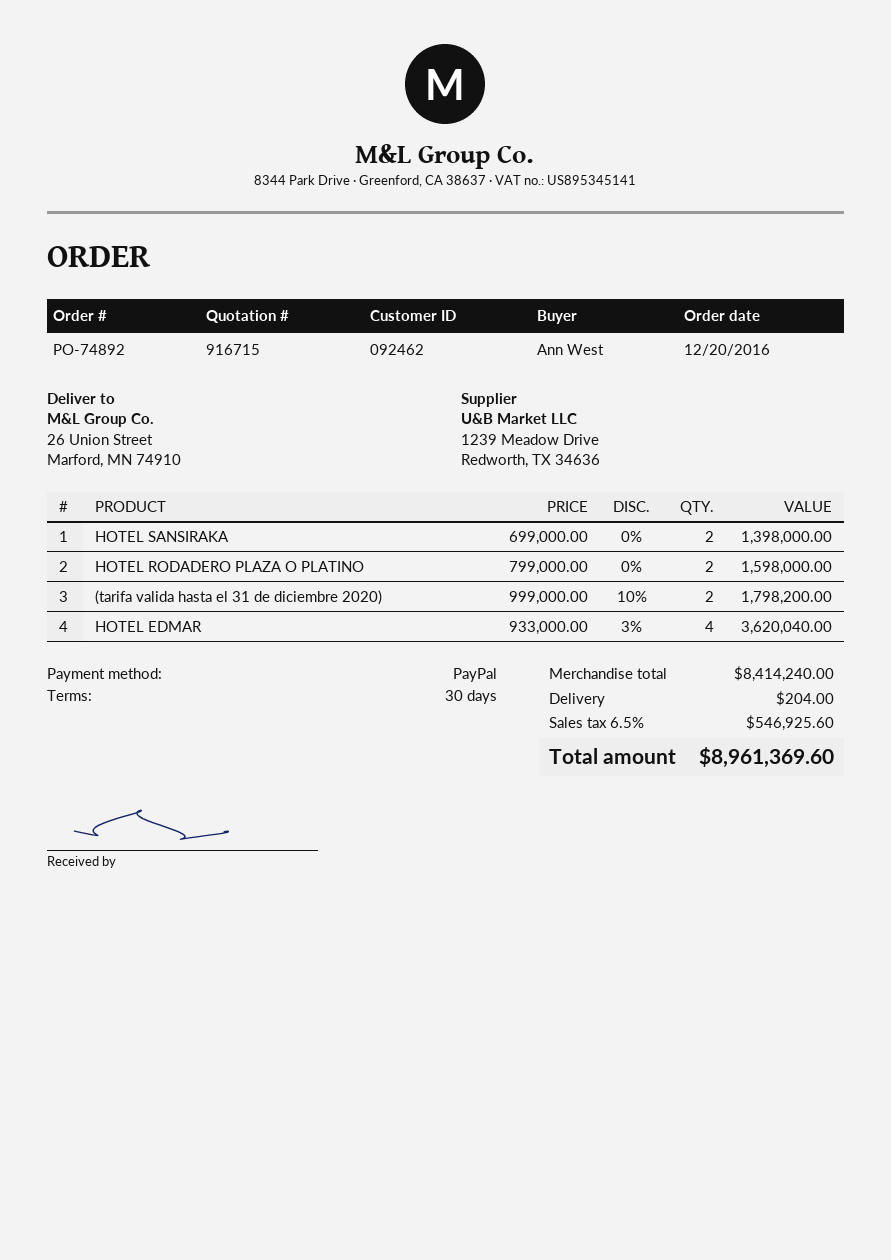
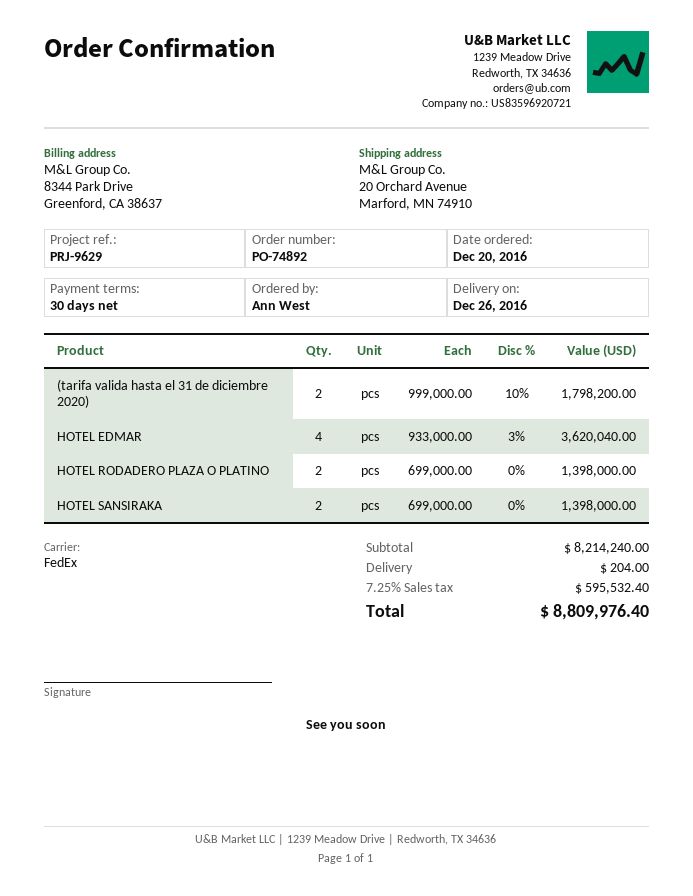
ship to: 26 Union Street, Marford, MN 74910 -> 20 Orchard Avenue, Marford, MN 74910
HOTEL RODADERO PLAZA O PLATINO: 2 x 799000.00 = 1598000.00 -> 2 x 699000.00 = 1398000.00
subtotal: 8414240.00 -> 8214240.00
tax: 6.5% = 546925.60 -> 7.25% = 595532.40
total: 8961369.60 -> 8809976.40

